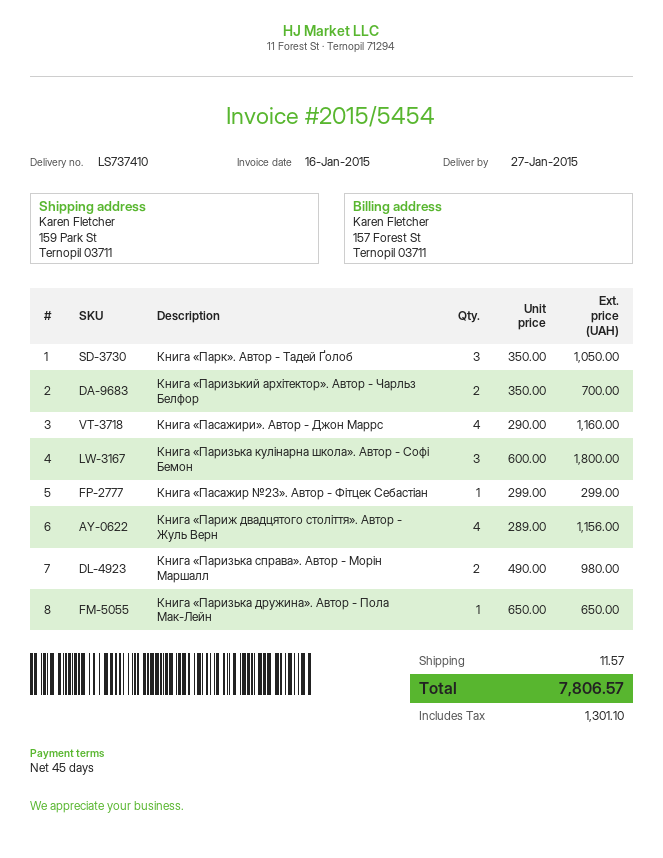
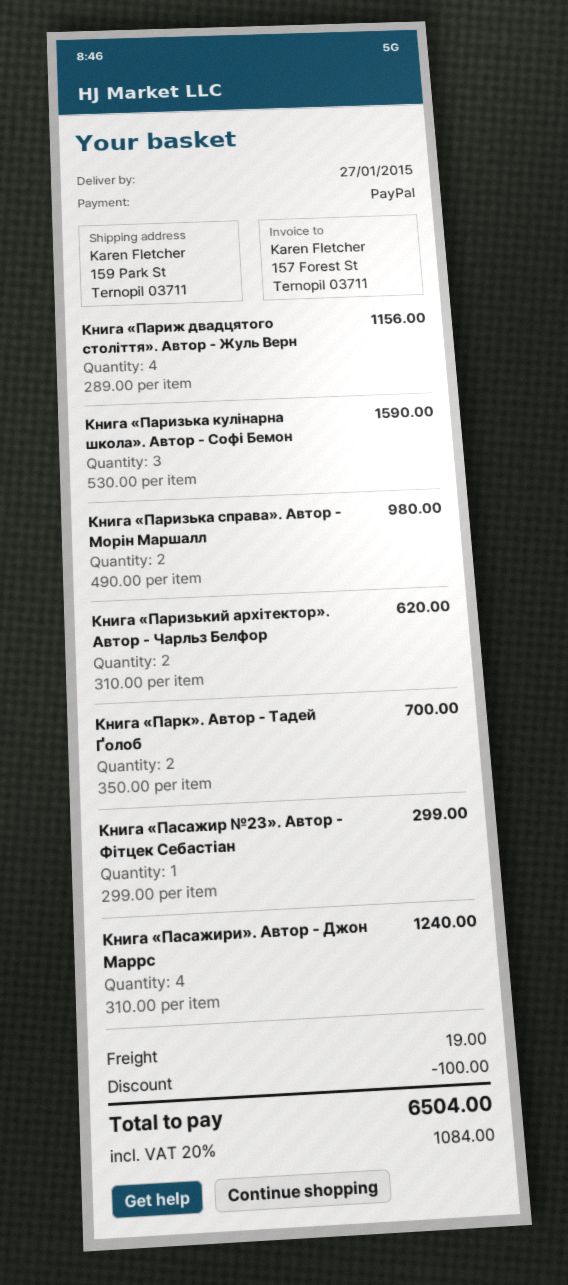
Книга «Парк». Автор - Тадей Ґолоб: 3 x 350.00 = 1050.00 -> 2 x 350.00 = 700.00
Книга «Паризький архітектор». Автор - Чарльз Белфор: 2 x 350.00 = 700.00 -> 2 x 310.00 = 620.00
Книга «Пасажири». Автор - Джон Маррс: 4 x 290.00 = 1160.00 -> 4 x 310.00 = 1240.00
Книга «Паризька кулінарна школа». Автор - Софі Бемон: 3 x 600.00 = 1800.00 -> 3 x 530.00 = 1590.00
Книга «Паризька дружина». Автор - Пола Мак-Лейн: 1 x 650.00 = 650.00 -> none
discount: none -> 100.00
shipping: 11.57 -> 19.00
tax: 1301.10 -> 1084.00
total: 7806.57 -> 6504.00

